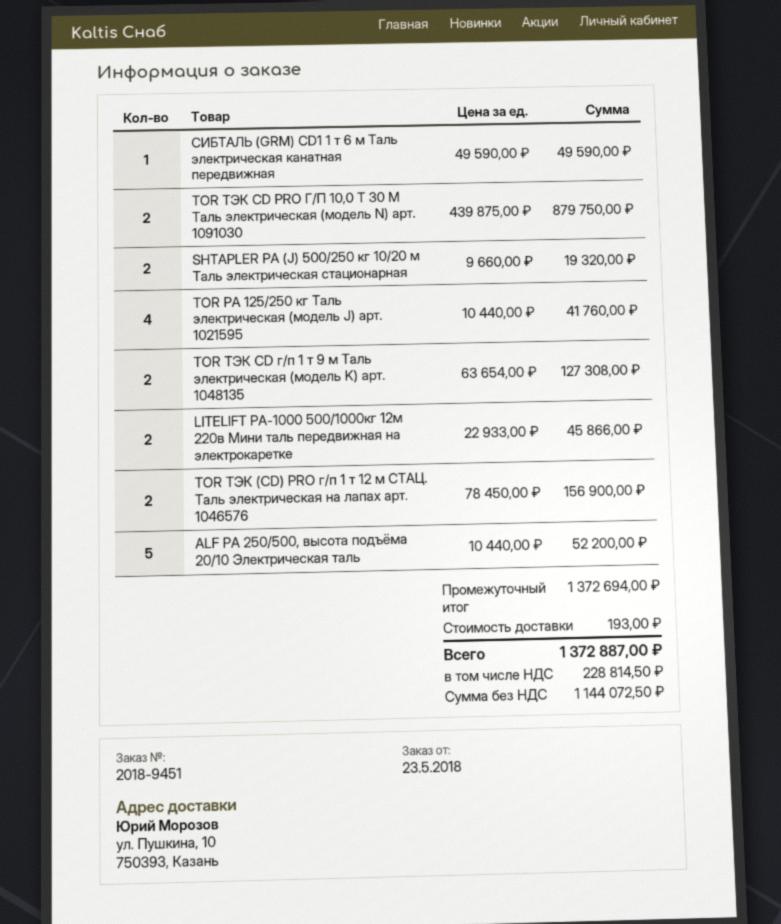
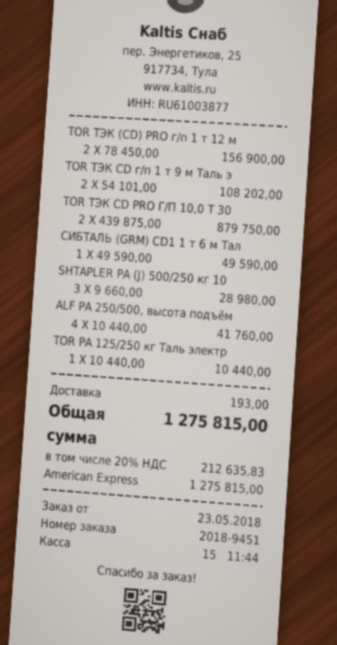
SHTAPLER PA (J) 500/250 кг 10/20 м Таль электрическая стационарная: 2 x 9660.00 = 19320.00 -> 3 x 9660.00 = 28980.00
TOR PA 125/250 кг Таль электрическая (модель J) арт. 1021595: 4 x 10440.00 = 41760.00 -> 1 x 10440.00 = 10440.00
TOR ТЭК CD г/п 1 т 9 м Таль электрическая (модель K) арт. 1048135: 2 x 63654.00 = 127308.00 -> 2 x 54101.00 = 108202.00
LITELIFT PA-1000 500/1000кг 12м 220в Мини таль передвижная на электрокаретке: 2 x 22933.00 = 45866.00 -> none
ALF РА 250/500, высота подъёма 20/10 Электрическая таль: 5 x 10440.00 = 52200.00 -> 4 x 10440.00 = 41760.00
tax: 228814.50 -> 212635.83
total: 1372887.00 -> 1275815.00

